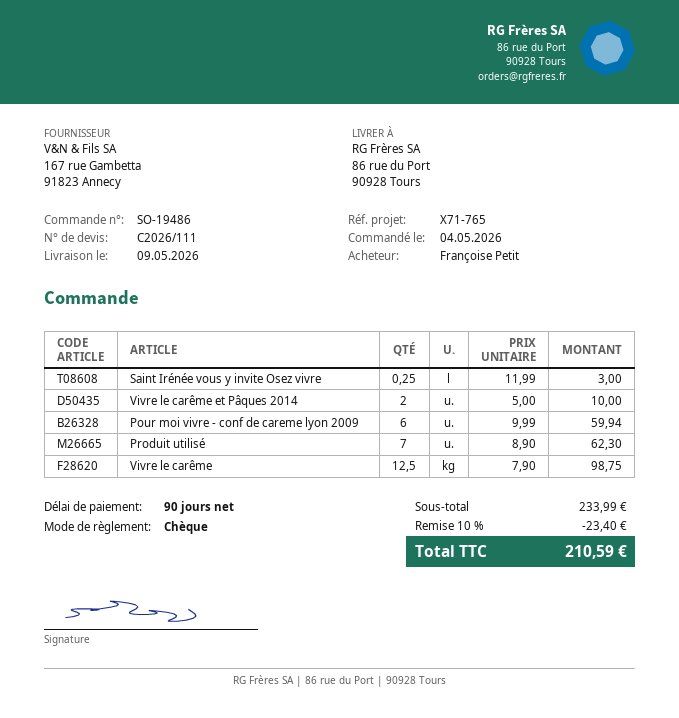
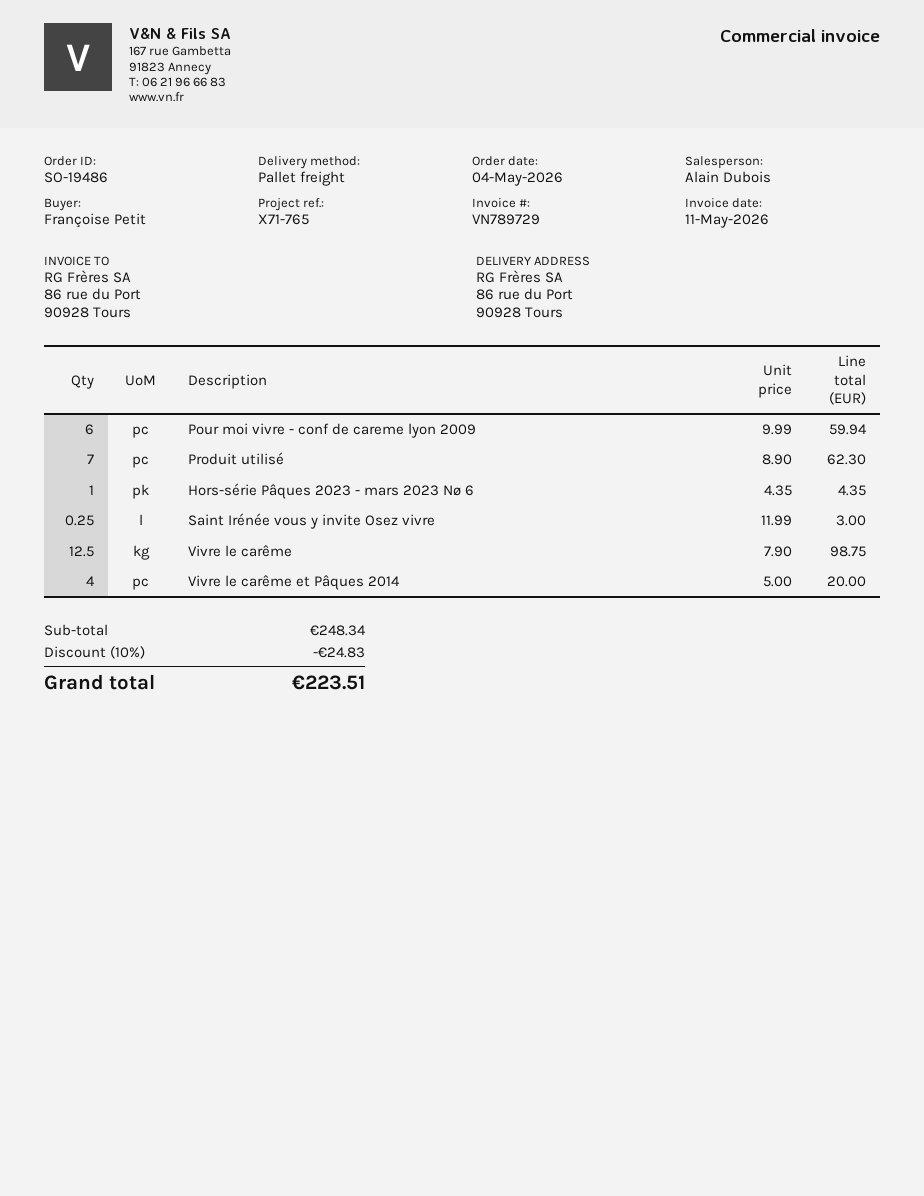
Vivre le carême et Pâques 2014: 2 x 5.00 = 10.00 -> 4 x 5.00 = 20.00
Hors-série Pâques 2023 - mars 2023 Nø 6: none -> 1 x 4.35 = 4.35
subtotal: 233.99 -> 248.34
discount: 10% = 23.40 -> 10% = 24.83
total: 210.59 -> 223.51

